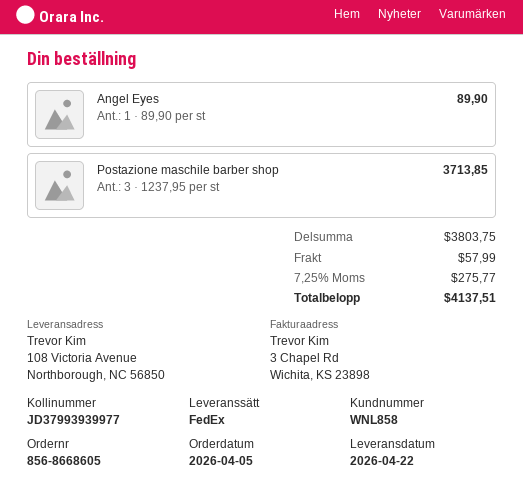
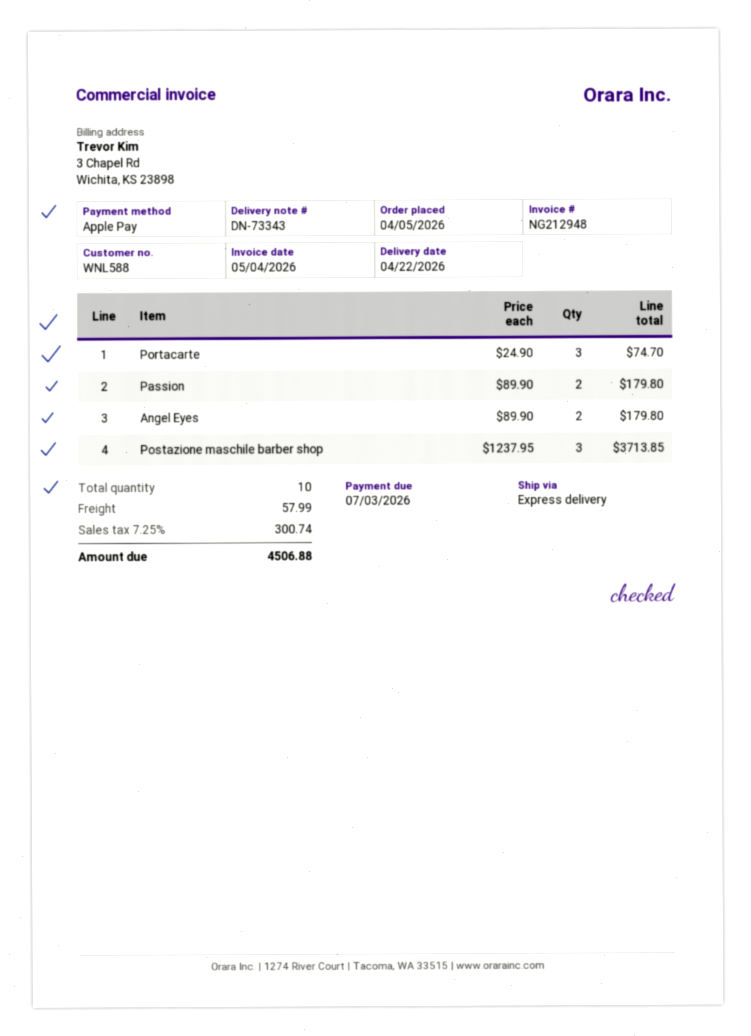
customer number: WNL858 -> WNL588
shipping method: FedEx -> express
Angel Eyes: 1 x 89.90 = 89.90 -> 2 x 89.90 = 179.80
Portacarte: none -> 3 x 24.90 = 74.70
Passion: none -> 2 x 89.90 = 179.80
tax: 7.25% = 275.77 -> 7.25% = 300.74
total: 4137.51 -> 4506.88

